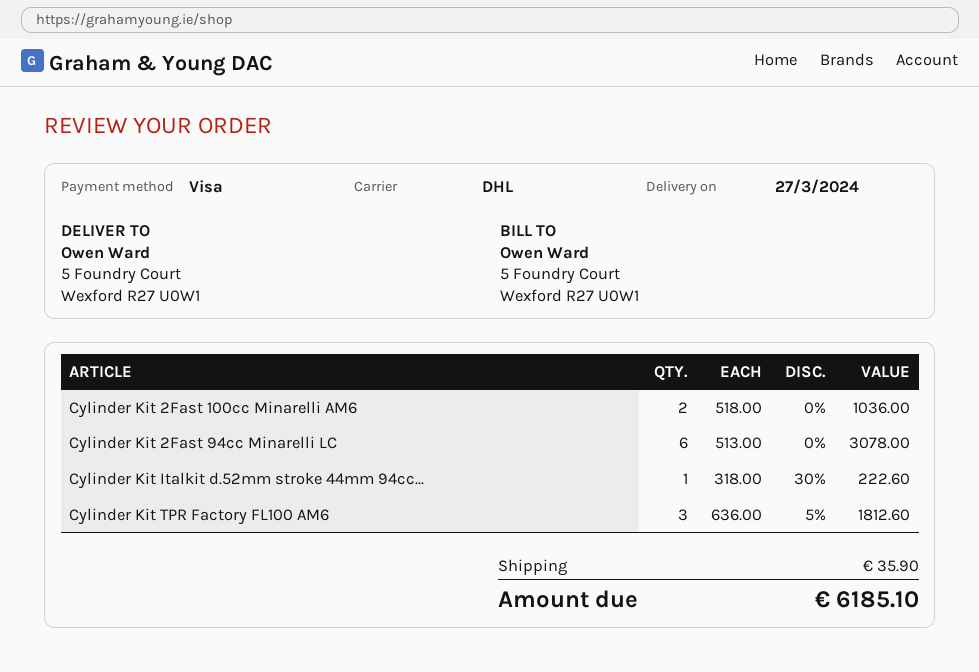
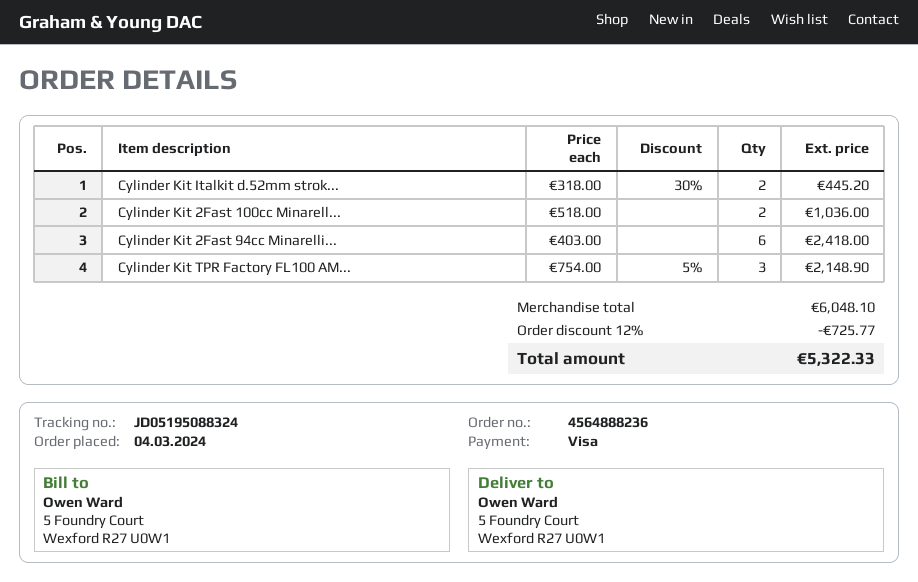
Cylinder Kit 2Fast 94cc Minarelli LC: 6 x 513.00 = 3078.00 -> 6 x 403.00 = 2418.00
Cylinder Kit Italkit d.52mm stroke 44mm 94cc...: 1 x 318.00 - 30% = 222.60 -> 2 x 318.00 - 30% = 445.20
Cylinder Kit TPR Factory FL100 AM6: 3 x 636.00 - 5% = 1812.60 -> 3 x 754.00 - 5% = 2148.90
discount: none -> 12% = 725.77
shipping: 35.90 -> none
total: 6185.10 -> 5322.33

